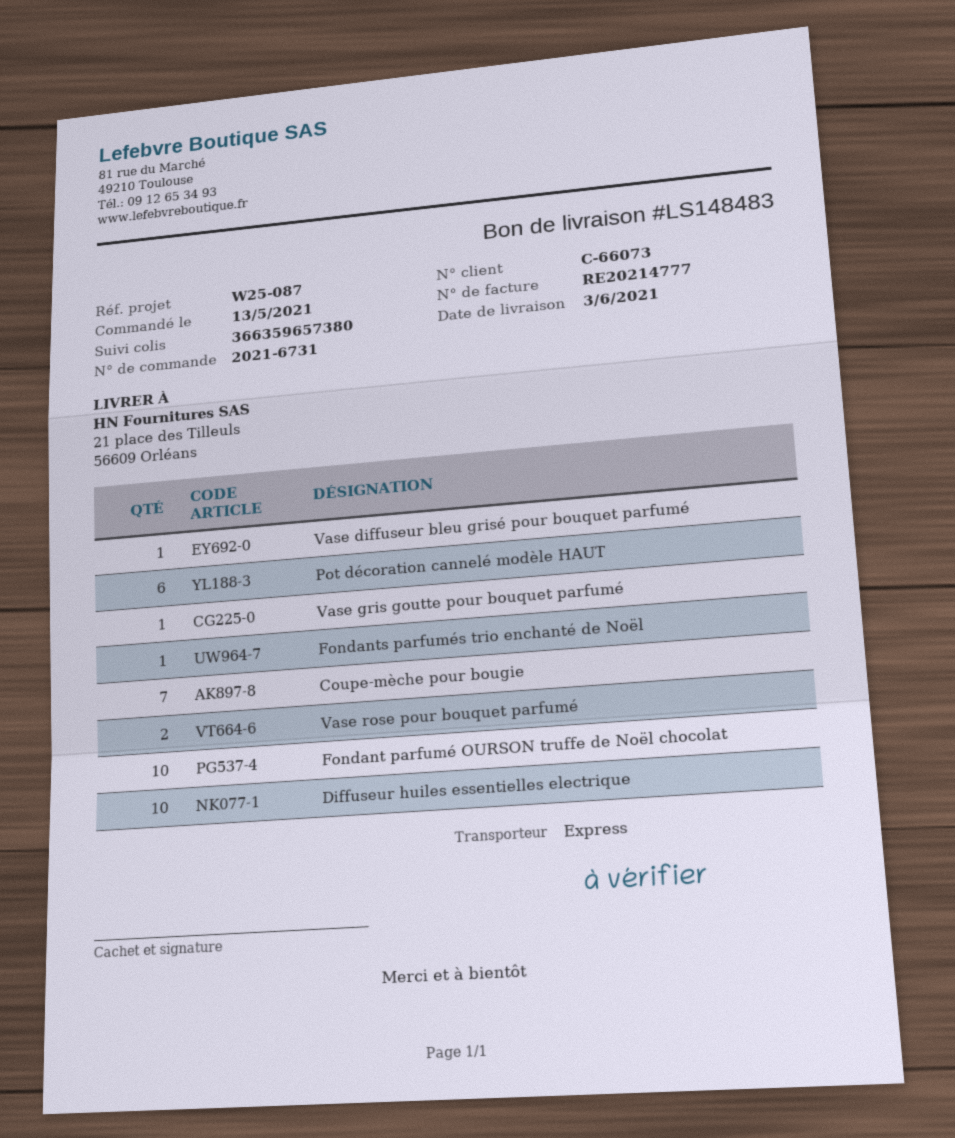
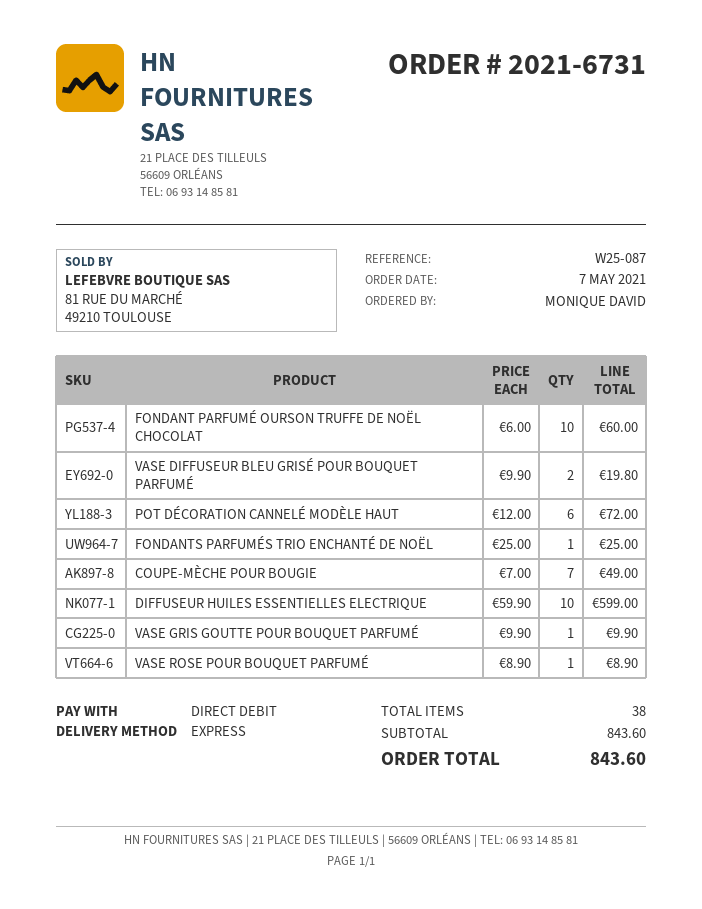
order date: 2021-05-13 -> 2021-05-07
Vase diffuseur bleu grisé pour bouquet parfumé: 1 -> 2
Vase rose pour bouquet parfumé: 2 -> 1

